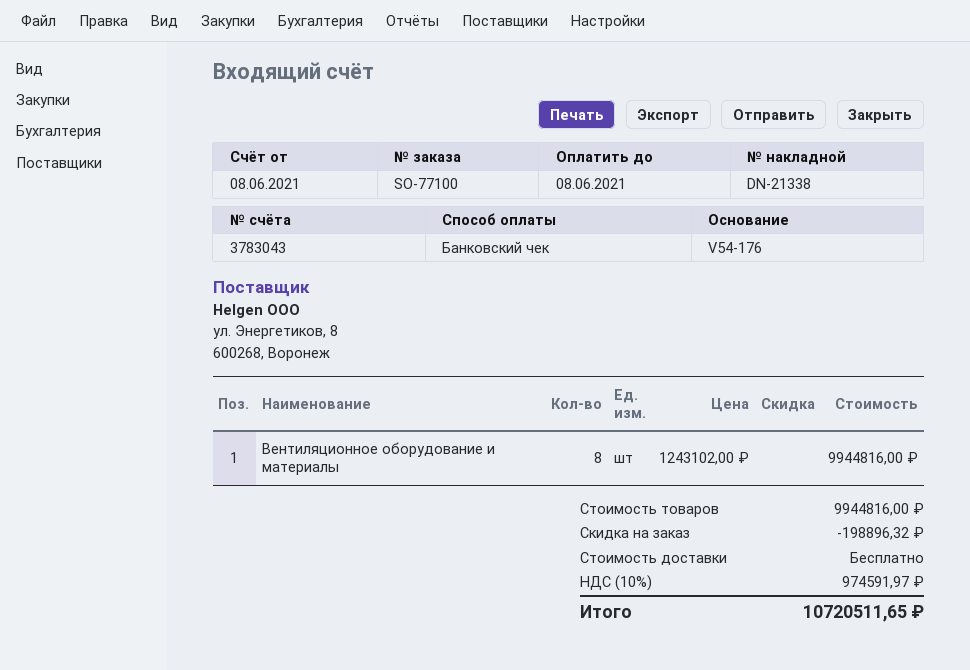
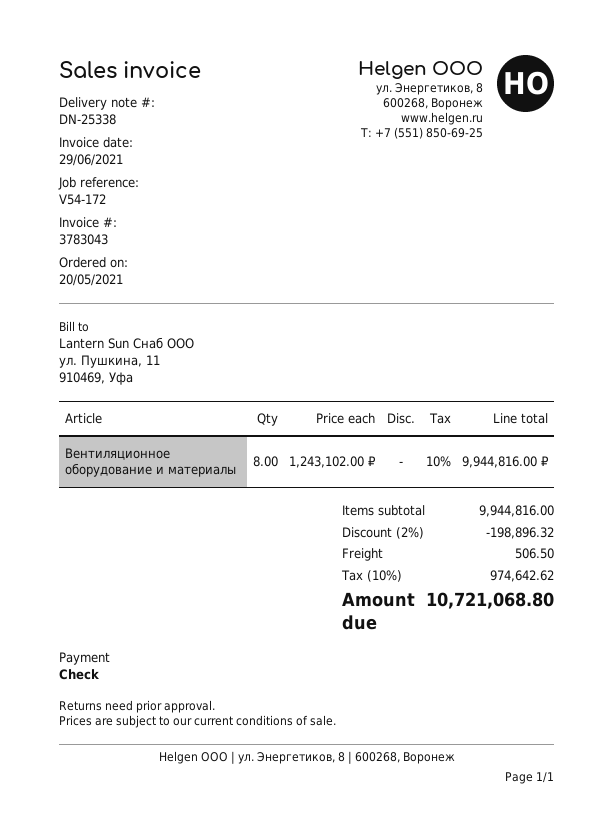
delivery note number: DN-21338 -> DN-25338
invoice date: 2021-06-08 -> 2021-06-29
reference: V54-176 -> V54-172
shipping: 0.00 -> 506.50
tax: 10% = 974591.97 -> 10% = 974642.62
total: 10720511.65 -> 10721068.80

